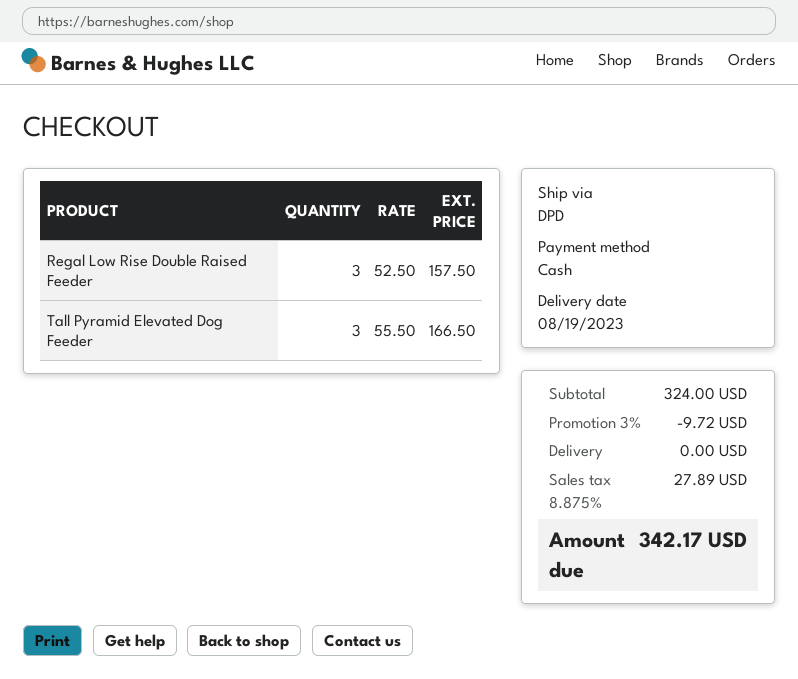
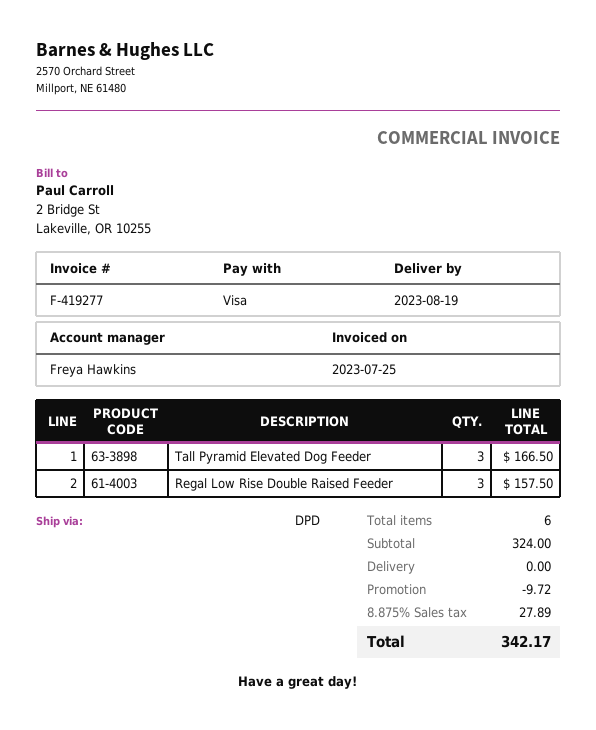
payment method: cash -> Visa

